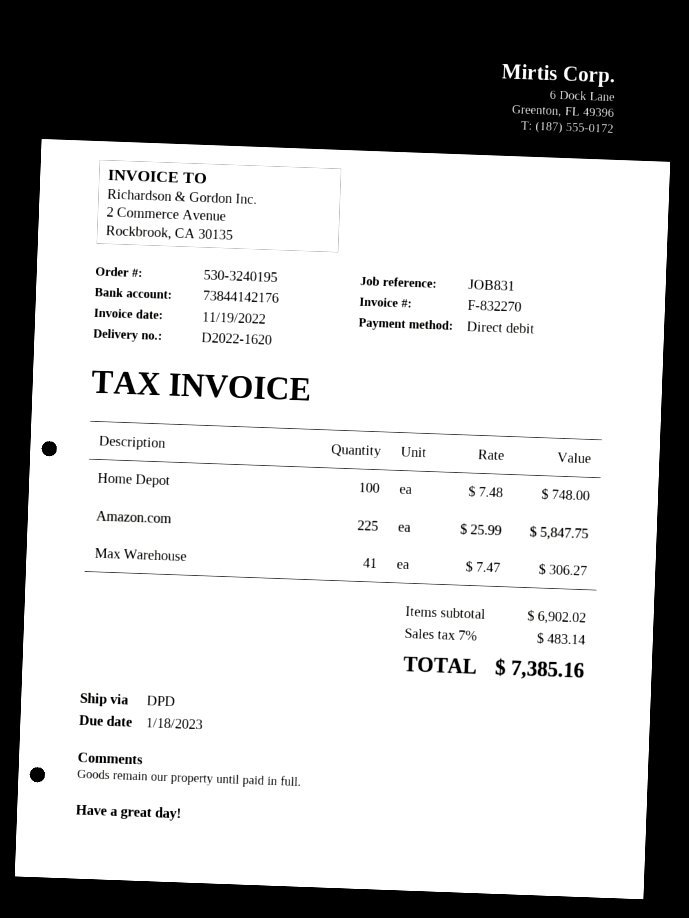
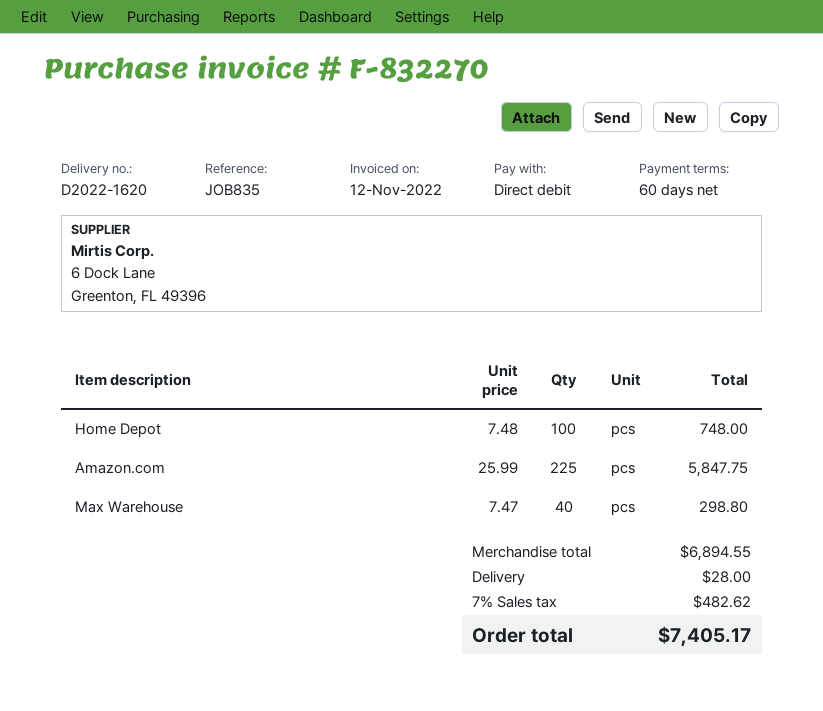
invoice date: 2022-11-19 -> 2022-11-12
reference: JOB831 -> JOB835
Max Warehouse: 41 x 7.47 = 306.27 -> 40 x 7.47 = 298.80
subtotal: 6902.02 -> 6894.55
shipping: none -> 28.00
tax: 7% = 483.14 -> 7% = 482.62
total: 7385.16 -> 7405.17

